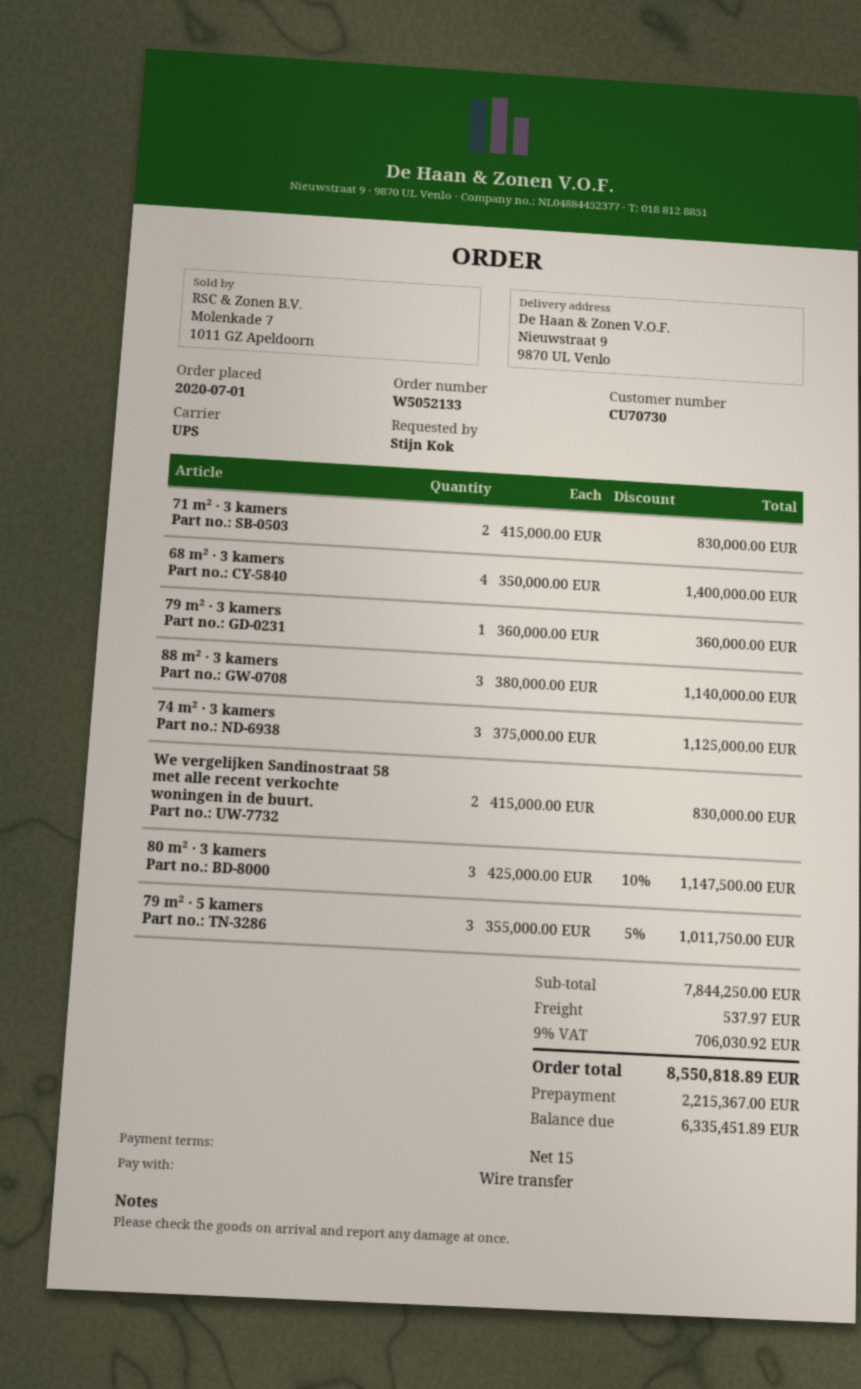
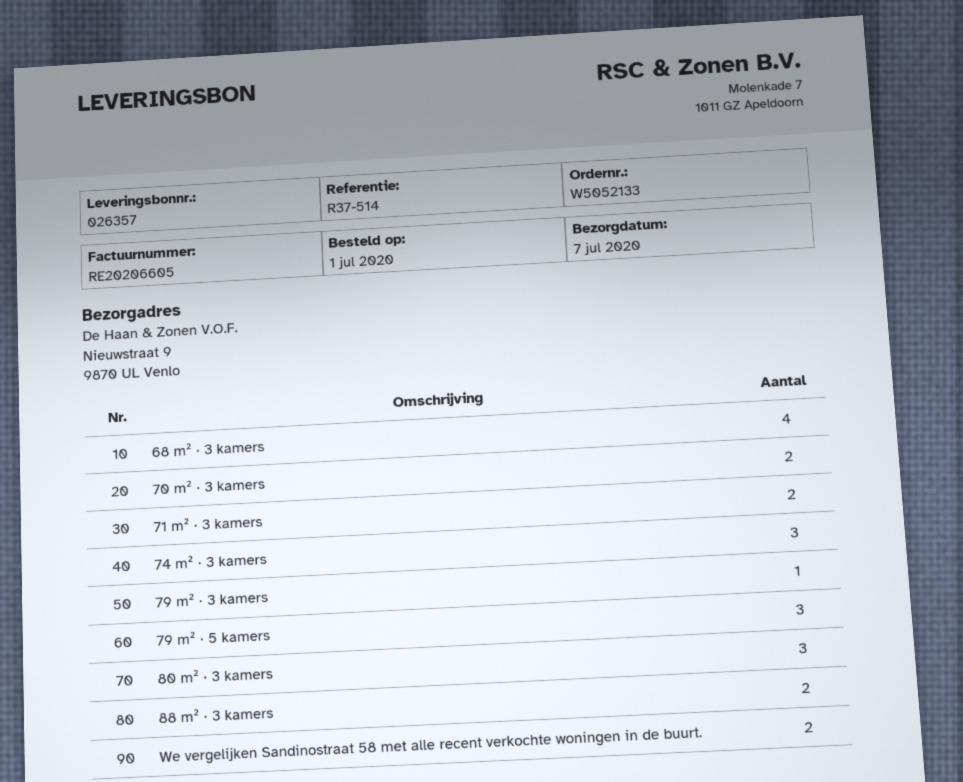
88 m² · 3 kamers: 3 -> 2
70 m² · 3 kamers: none -> 2

